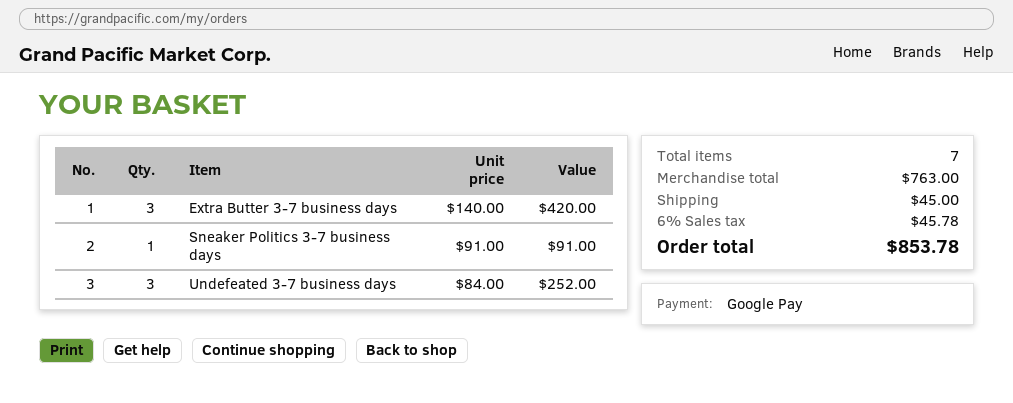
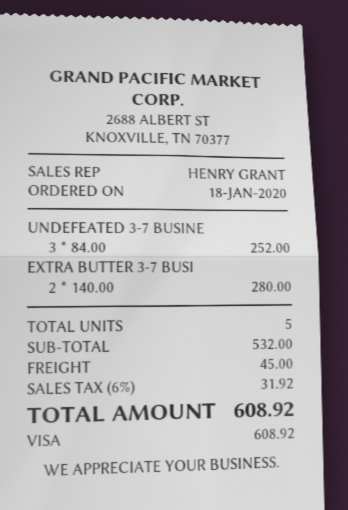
payment method: Google Pay -> Visa
Extra Butter 3-7 business days: 3 x 140.00 = 420.00 -> 2 x 140.00 = 280.00
Sneaker Politics 3-7 business days: 1 x 91.00 = 91.00 -> none
total quantity: 7 -> 5
subtotal: 763.00 -> 532.00
tax: 6% = 45.78 -> 6% = 31.92
total: 853.78 -> 608.92

